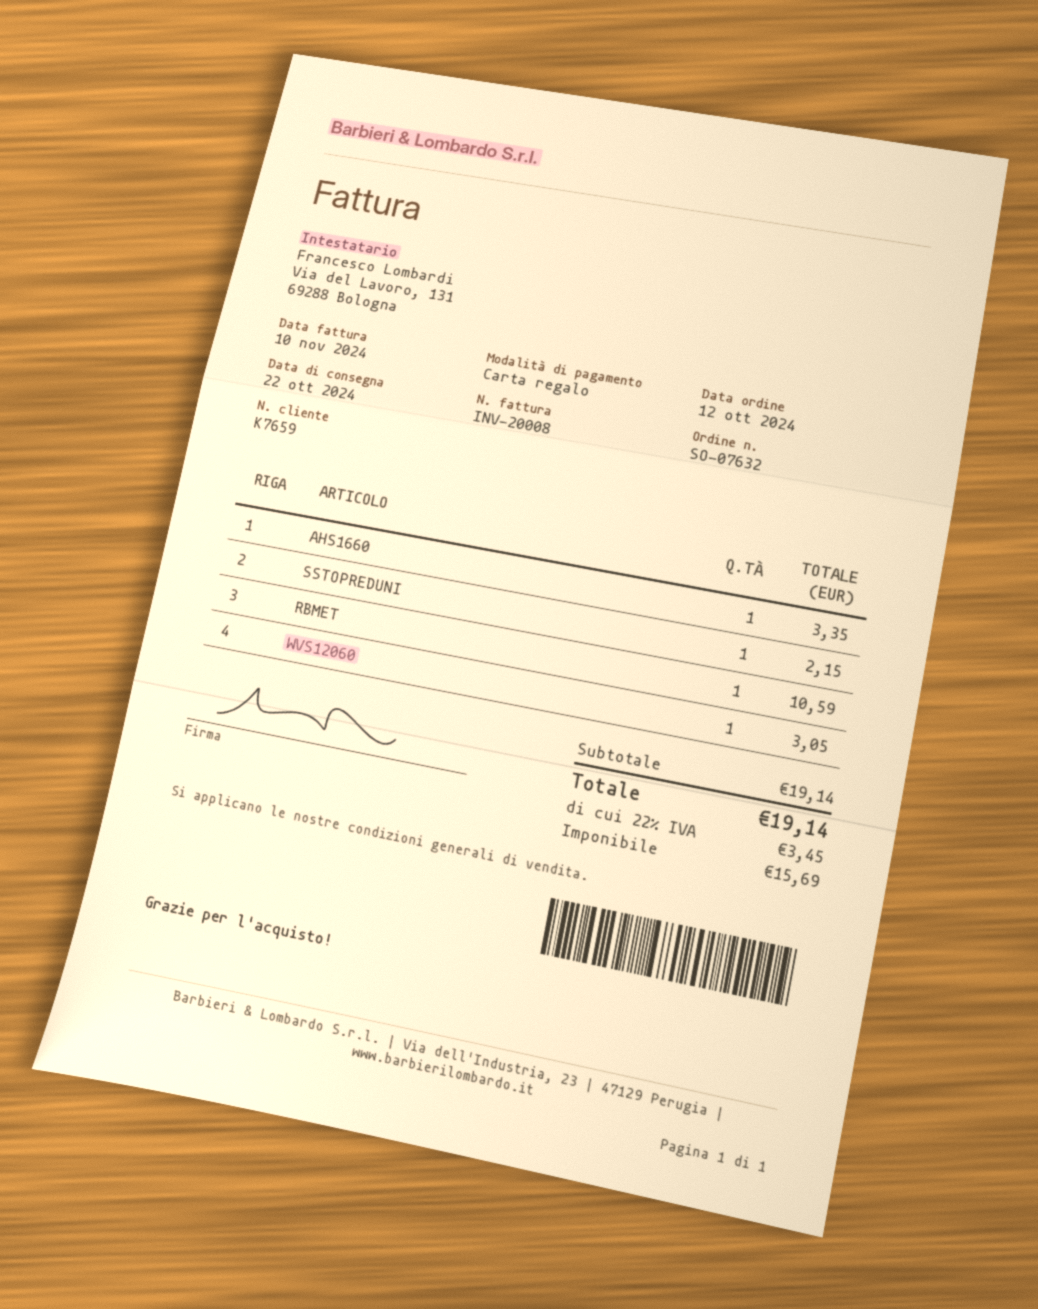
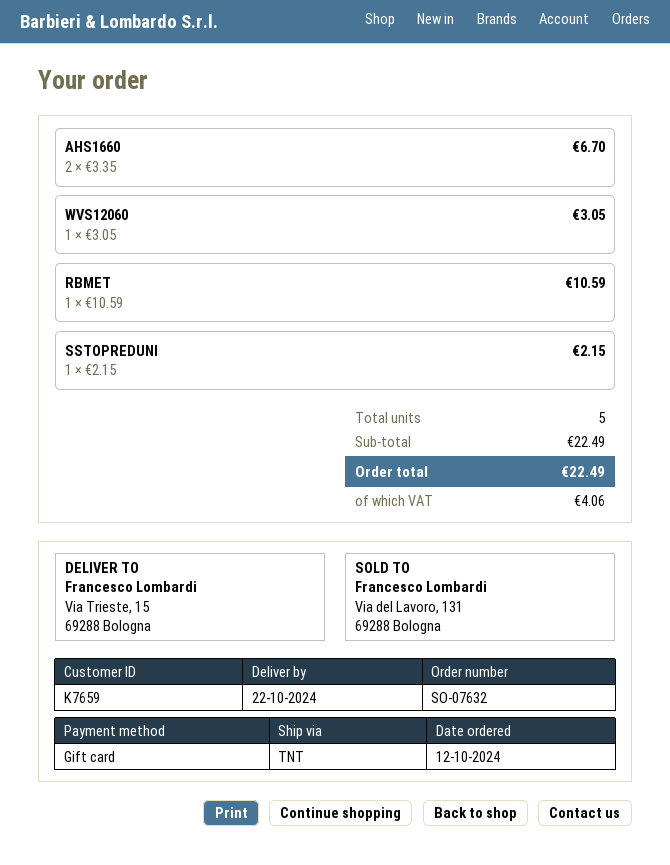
AHS1660: 1 for 3.35 -> 2 for 6.70
subtotal: 19.14 -> 22.49
tax: 3.45 -> 4.06
total: 19.14 -> 22.49

